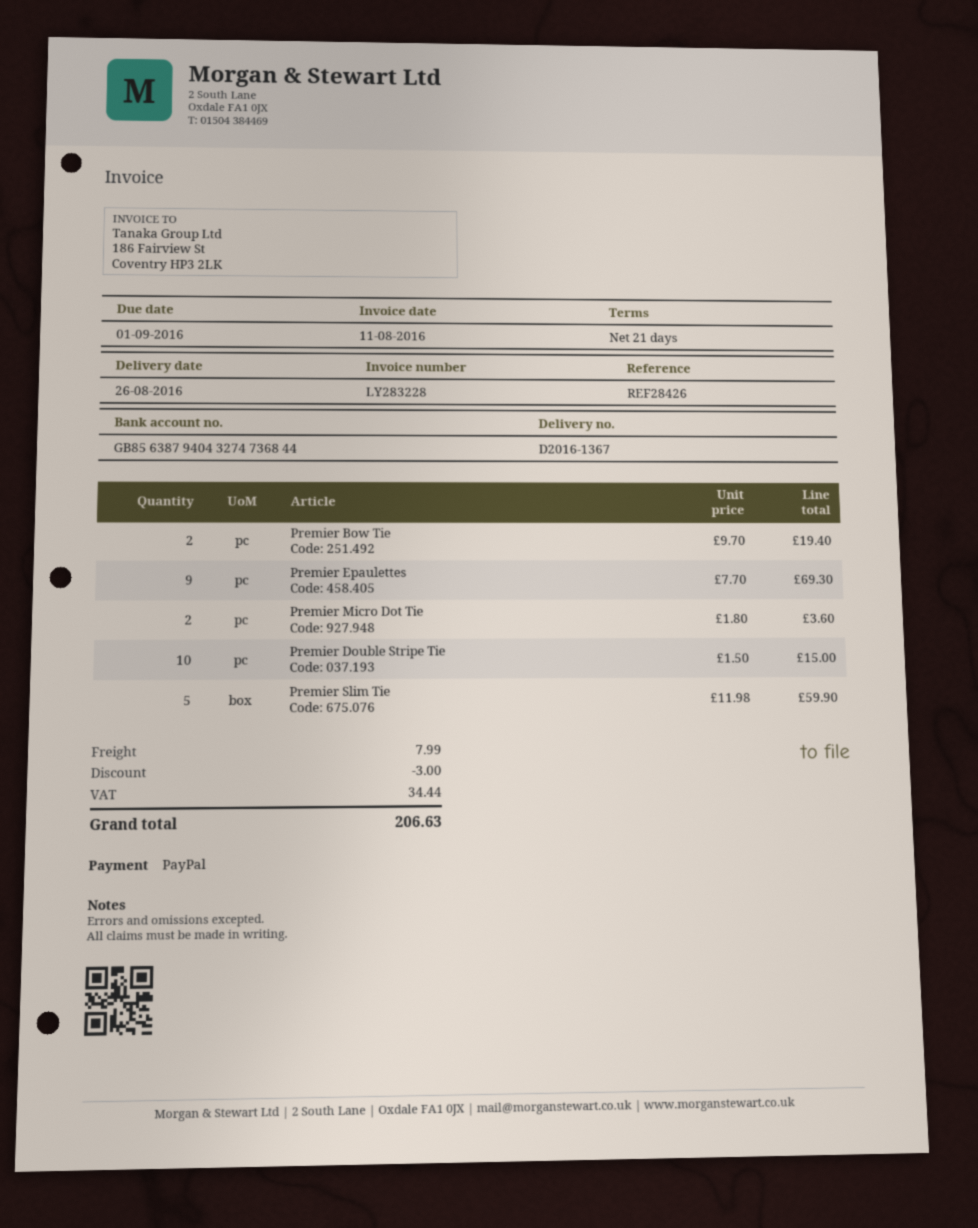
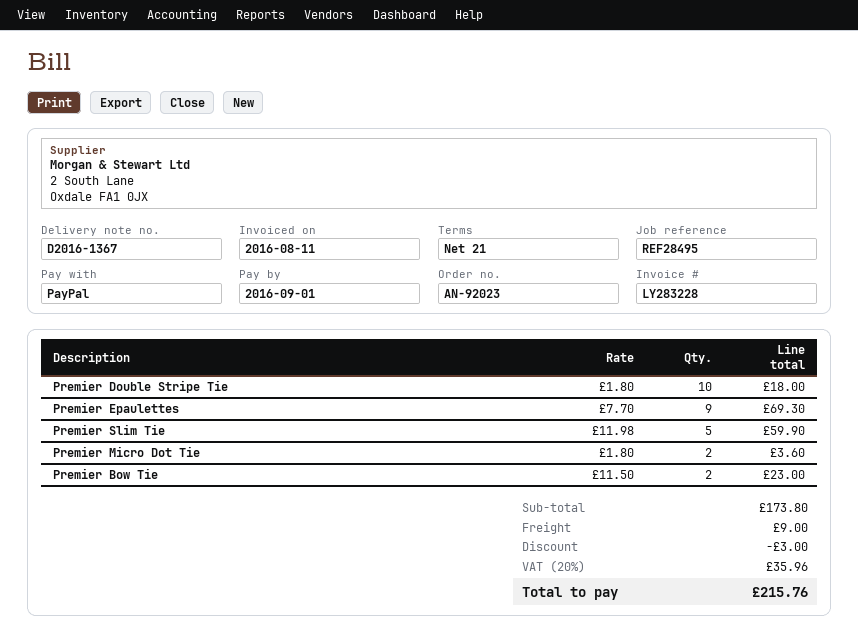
reference: REF28426 -> REF28495
Premier Bow Tie: 2 x 9.70 = 19.40 -> 2 x 11.50 = 23.00
Premier Double Stripe Tie: 10 x 1.50 = 15.00 -> 10 x 1.80 = 18.00
shipping: 7.99 -> 9.00
tax: 34.44 -> 35.96
total: 206.63 -> 215.76

